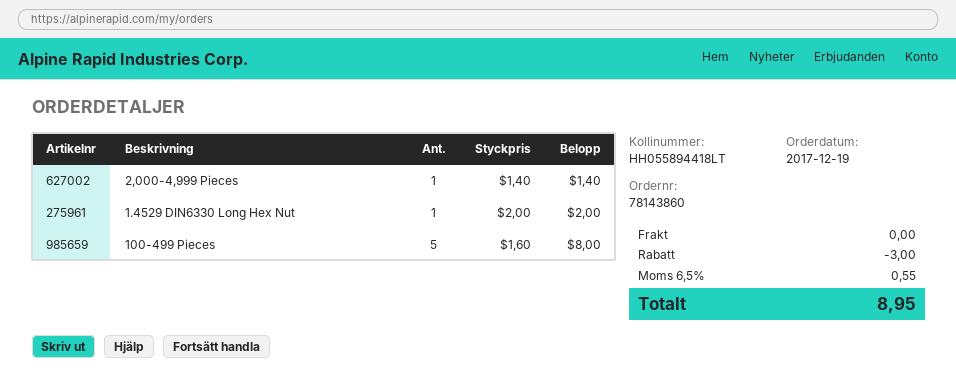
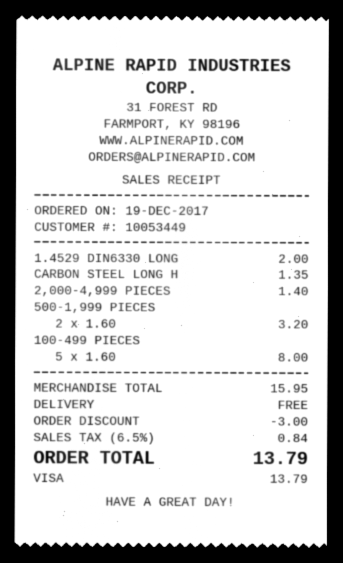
CARBON STEEL LONG H: none -> 1 x 1.35 = 1.35
500-1,999 PIECES: none -> 2 x 1.60 = 3.20
tax: 6.5% = 0.55 -> 6.5% = 0.84
total: 8.95 -> 13.79

